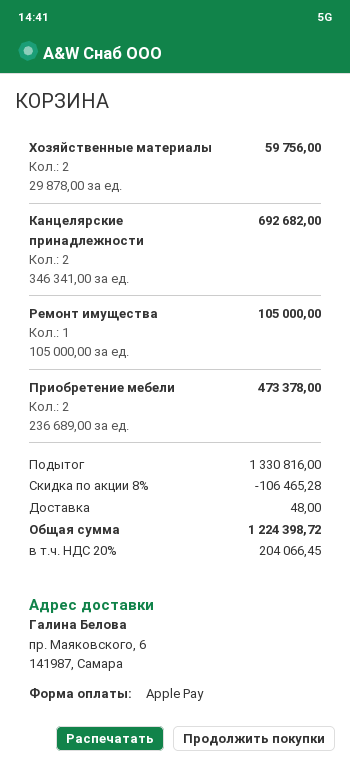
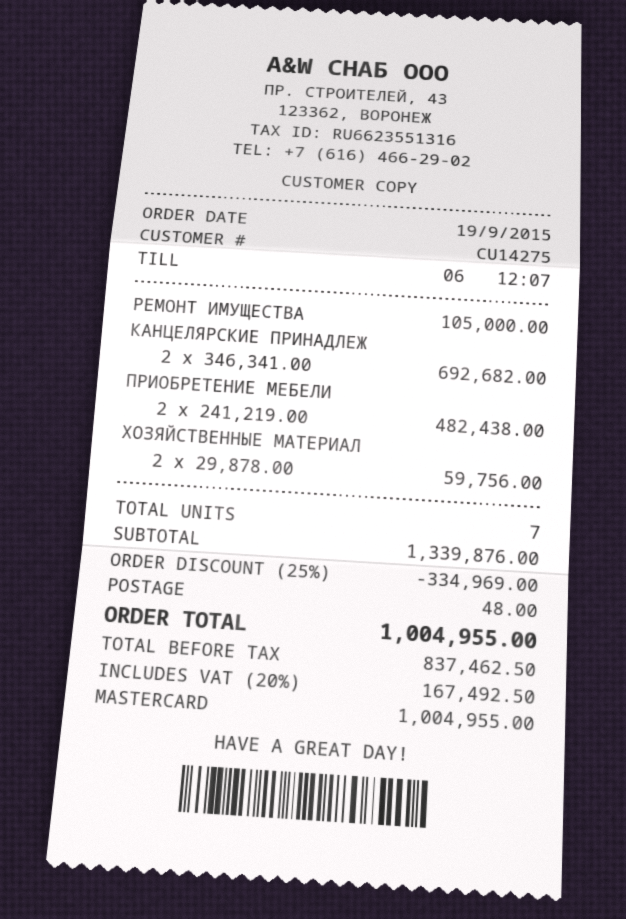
payment method: Apple Pay -> Mastercard
Приобретение мебели: 2 x 236689.00 = 473378.00 -> 2 x 241219.00 = 482438.00
subtotal: 1330816.00 -> 1339876.00
discount: 8% = 106465.28 -> 25% = 334969.00
tax: 20% = 204066.45 -> 20% = 167492.50
total: 1224398.72 -> 1004955.00

